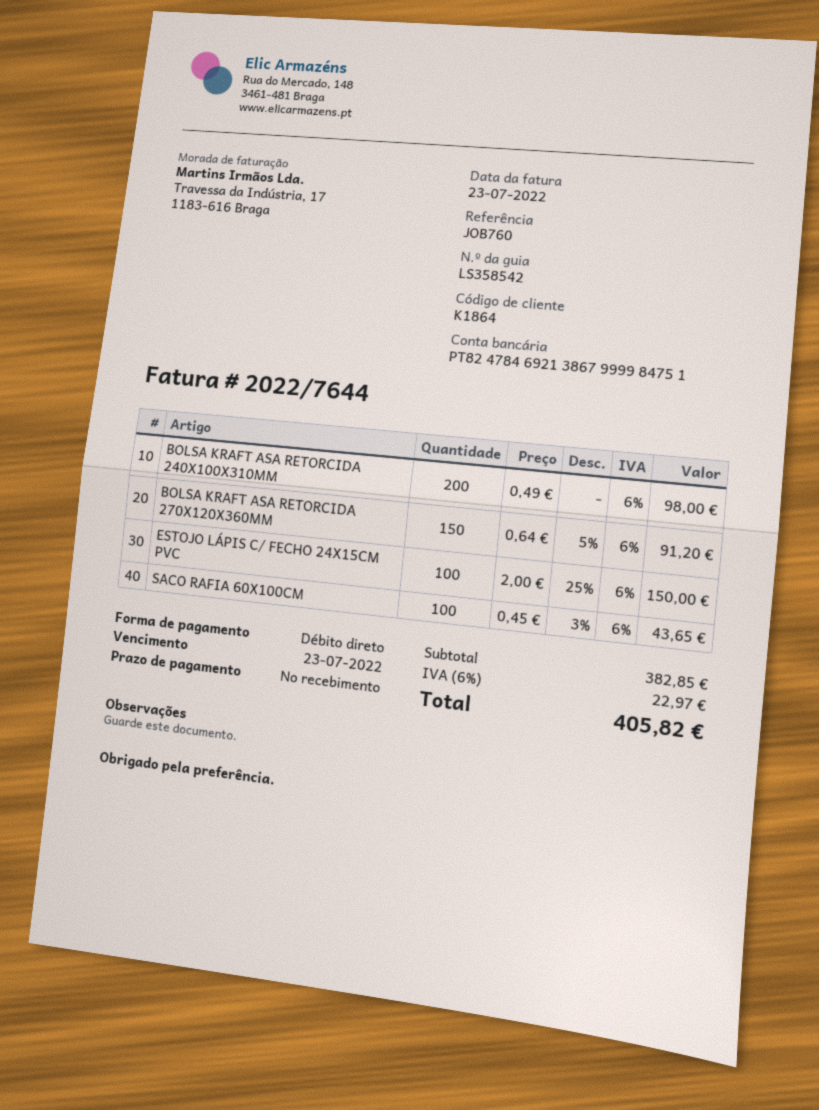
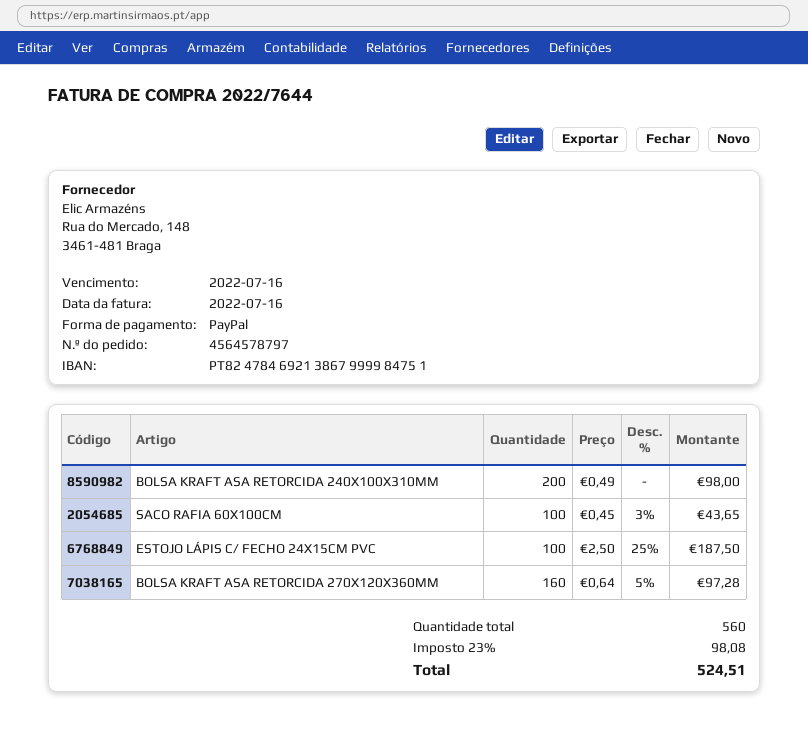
invoice date: 2022-07-23 -> 2022-07-16
due date: 2022-07-23 -> 2022-07-16
payment method: direct debit -> PayPal
BOLSA KRAFT ASA RETORCIDA 270X120X360MM: 150 x 0.64 - 5% = 91.20 -> 160 x 0.64 - 5% = 97.28
ESTOJO LÁPIS C/ FECHO 24X15CM PVC: 100 x 2.00 - 25% = 150.00 -> 100 x 2.50 - 25% = 187.50
tax: 6% = 22.97 -> 23% = 98.08
total: 405.82 -> 524.51

